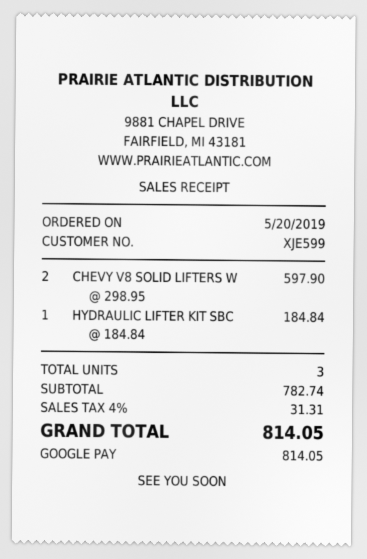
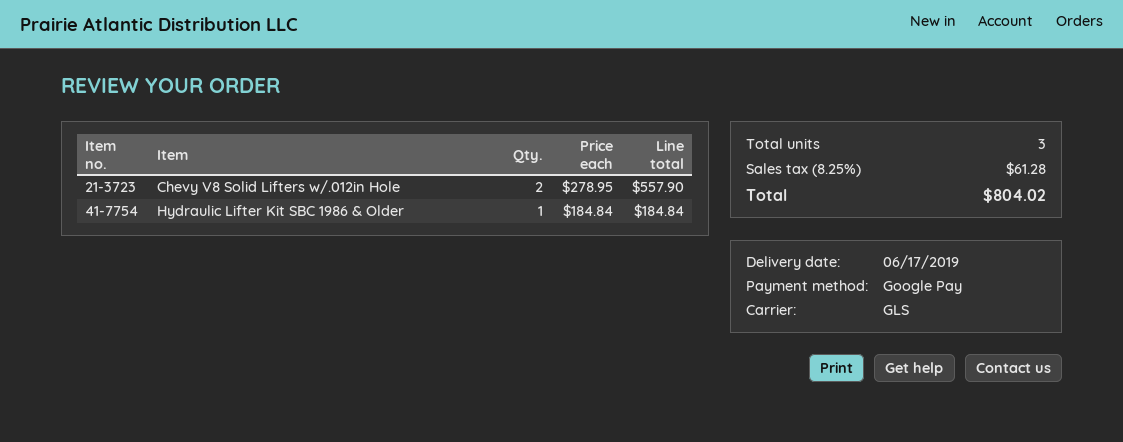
CHEVY V8 SOLID LIFTERS W: 2 x 298.95 = 597.90 -> 2 x 278.95 = 557.90
tax: 4% = 31.31 -> 8.25% = 61.28
total: 814.05 -> 804.02

